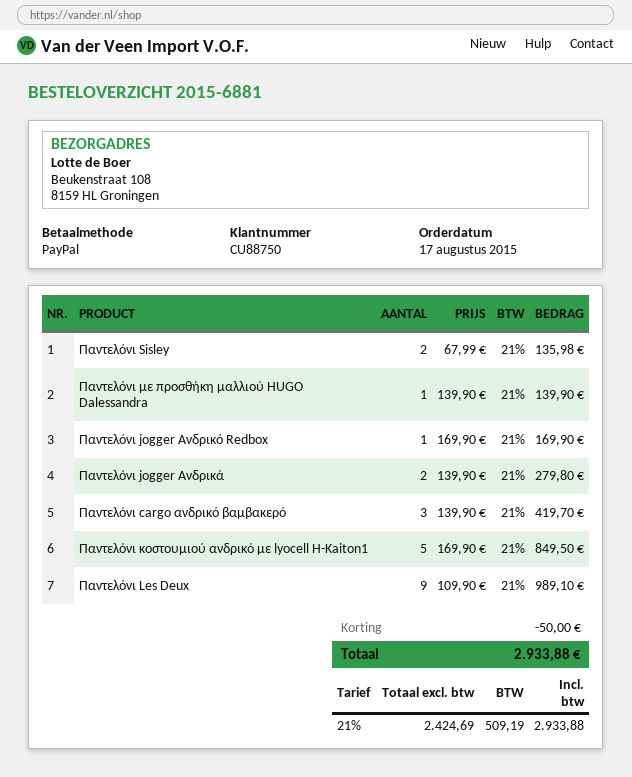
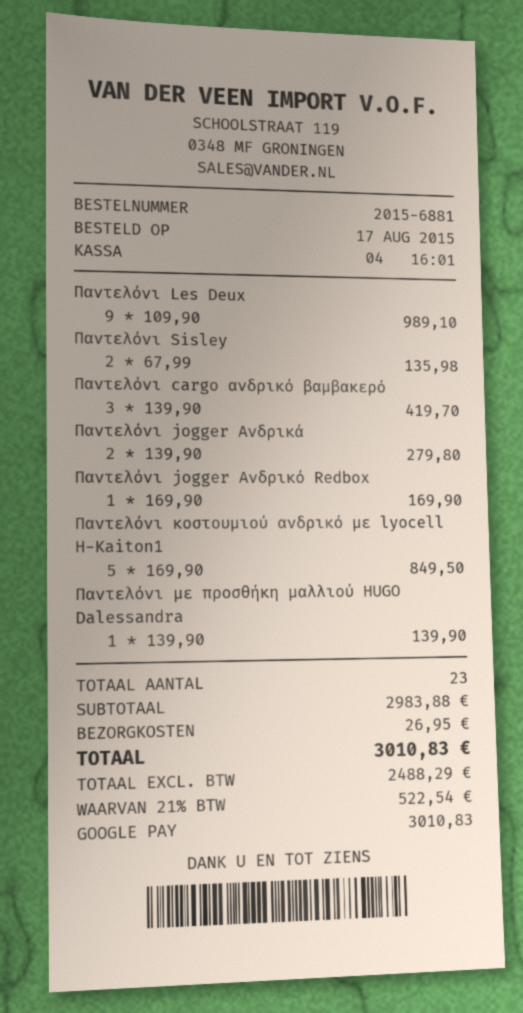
payment method: PayPal -> Google Pay
discount: 50.00 -> none
shipping: none -> 26.95
net: 2424.69 -> 2488.29
tax: 21% = 509.19 -> 21% = 522.54
total: 2933.88 -> 3010.83

